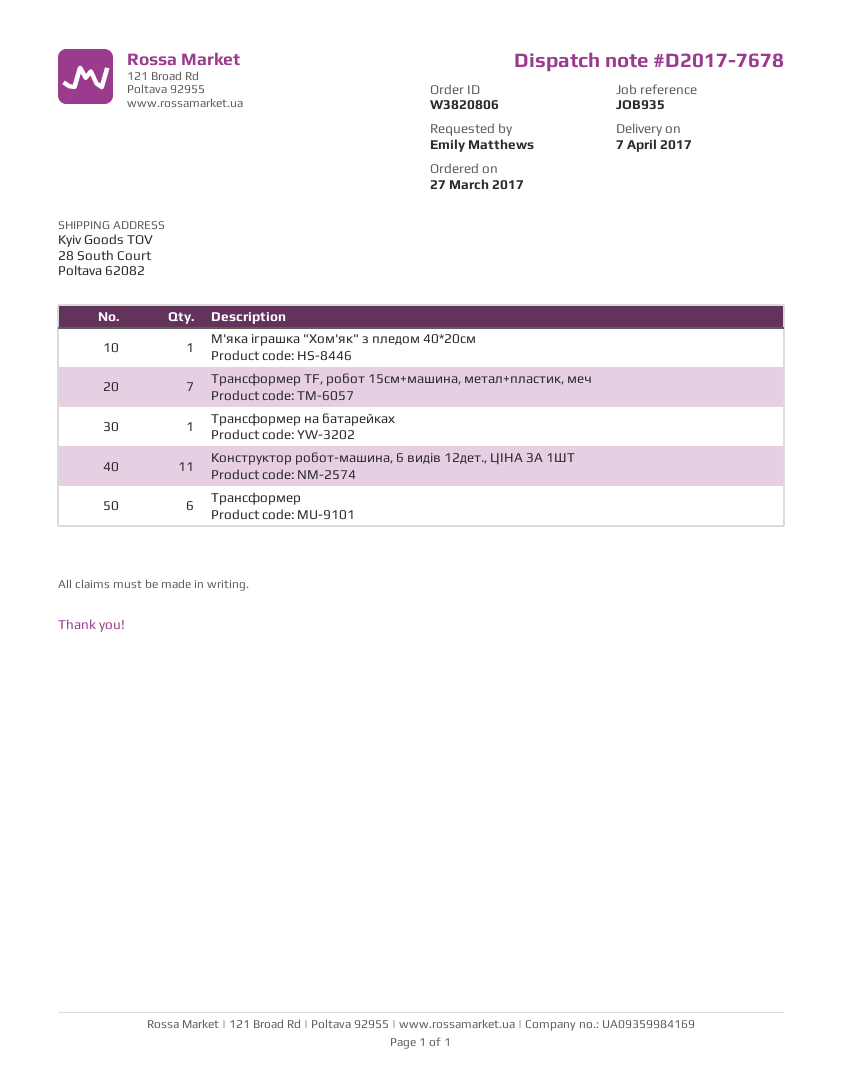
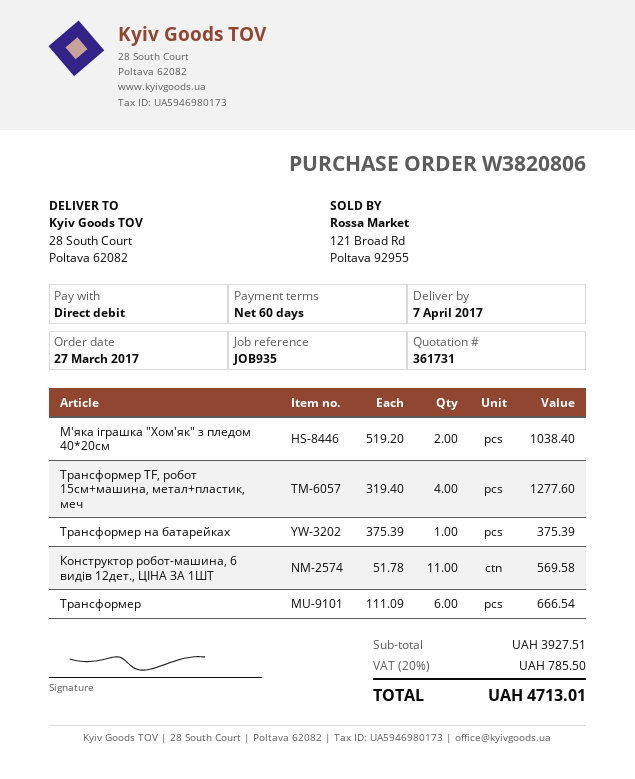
М'яка іграшка "Хом'як" з пледом 40*20см: 1 -> 2
Трансформер TF, робот 15см+машина, метал+пластик, меч: 7 -> 4

